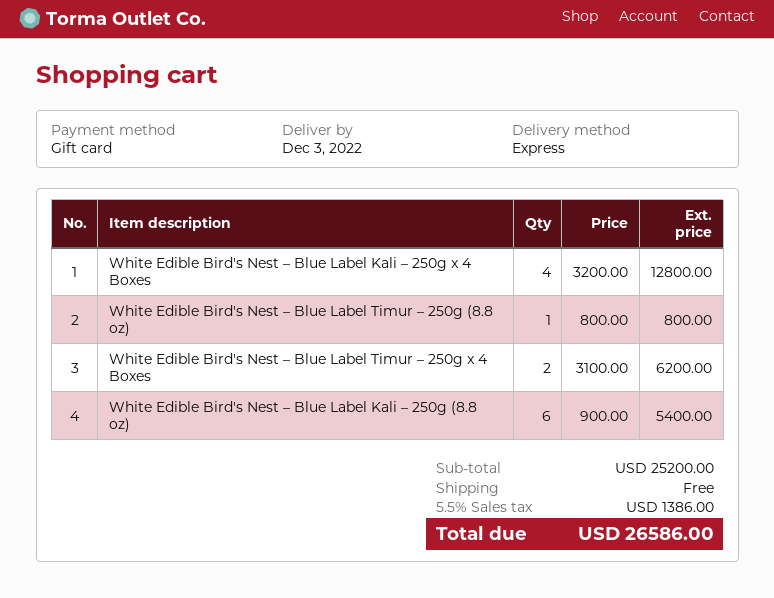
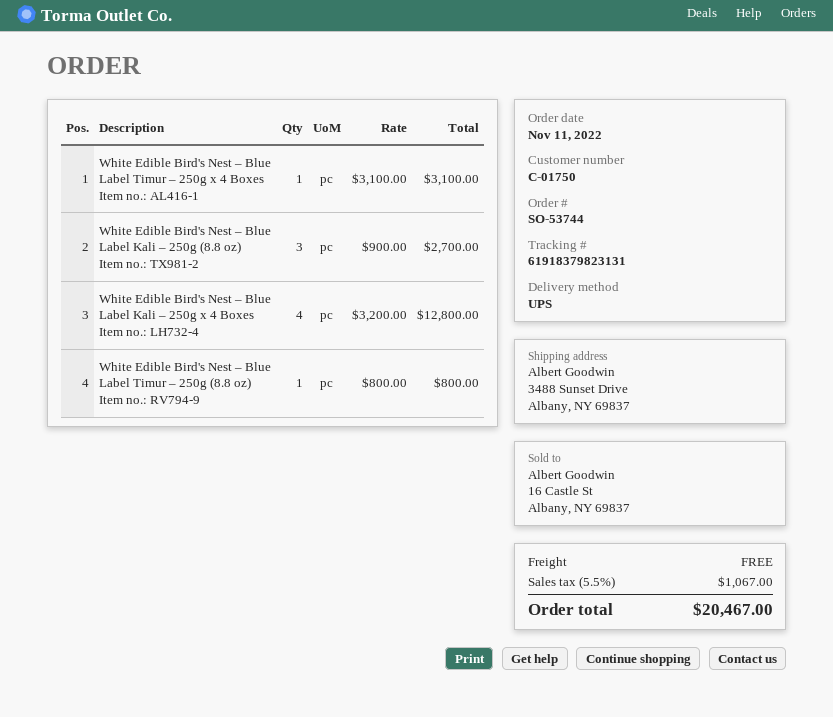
shipping method: express -> UPS
White Edible Bird's Nest – Blue Label Timur – 250g x 4 Boxes: 2 x 3100.00 = 6200.00 -> 1 x 3100.00 = 3100.00
White Edible Bird's Nest – Blue Label Kali – 250g (8.8 oz): 6 x 900.00 = 5400.00 -> 3 x 900.00 = 2700.00
tax: 5.5% = 1386.00 -> 5.5% = 1067.00
total: 26586.00 -> 20467.00

